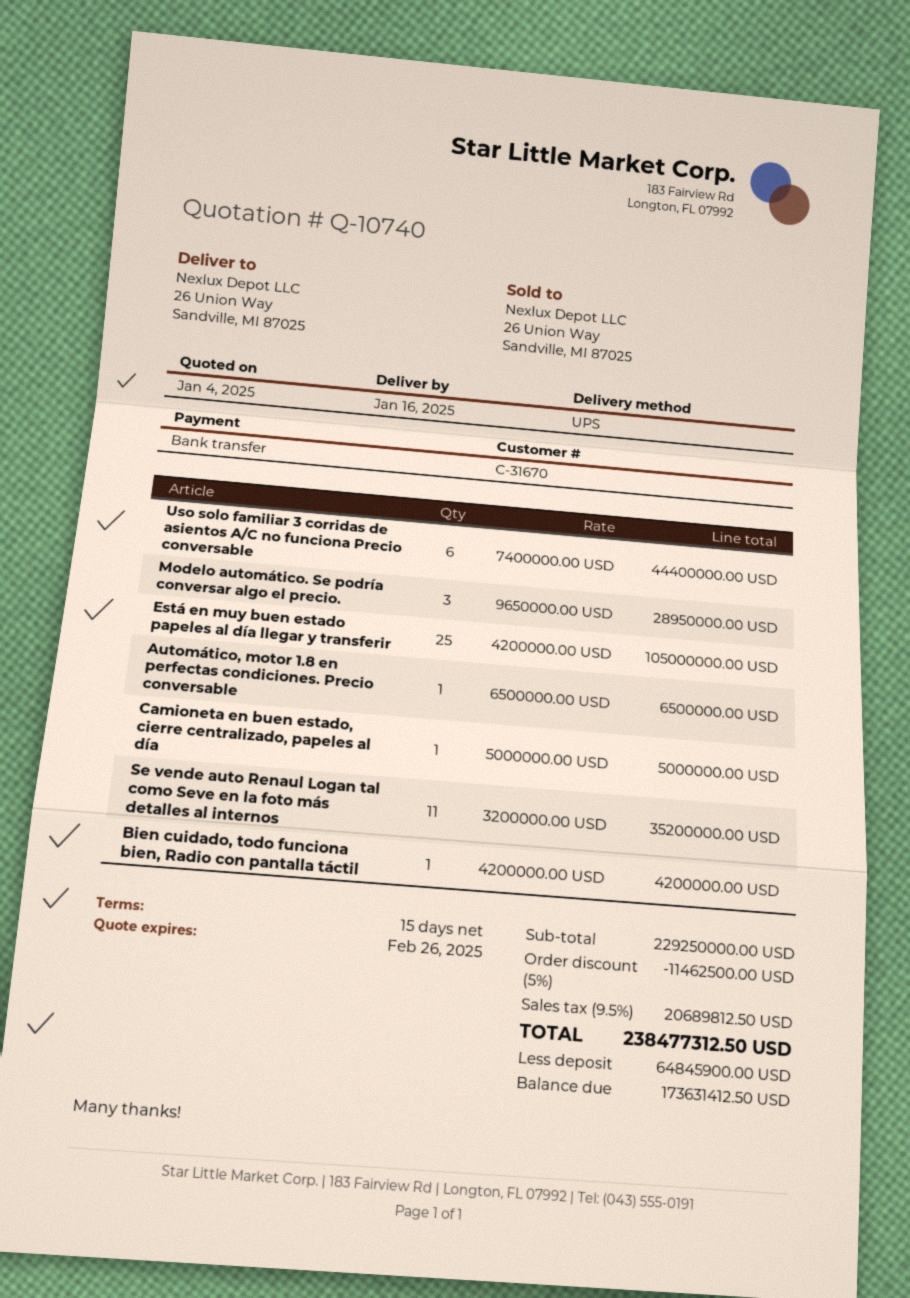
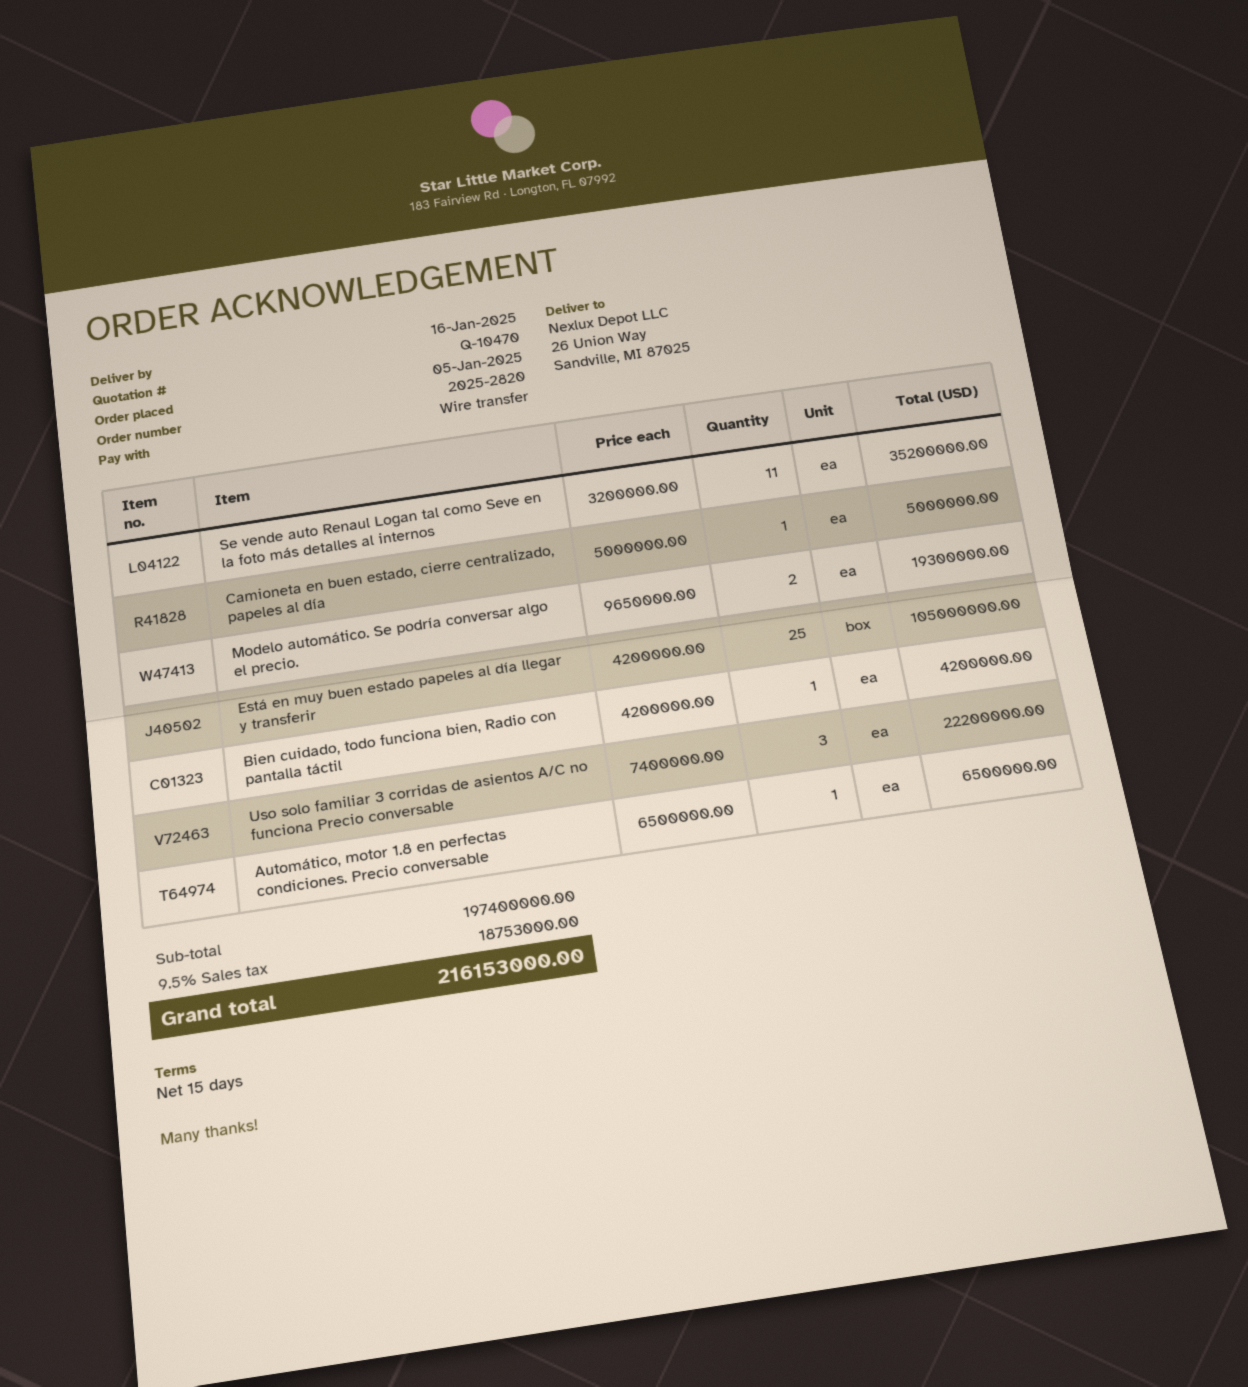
quote number: Q-10740 -> Q-10470
Uso solo familiar 3 corridas de asientos A/C no funciona Precio conversable: 6 x 7400000.00 = 44400000.00 -> 3 x 7400000.00 = 22200000.00
Modelo automático. Se podría conversar algo el precio.: 3 x 9650000.00 = 28950000.00 -> 2 x 9650000.00 = 19300000.00
subtotal: 229250000.00 -> 197400000.00
discount: 5% = 11462500.00 -> none
tax: 9.5% = 20689812.50 -> 9.5% = 18753000.00
total: 238477312.50 -> 216153000.00

